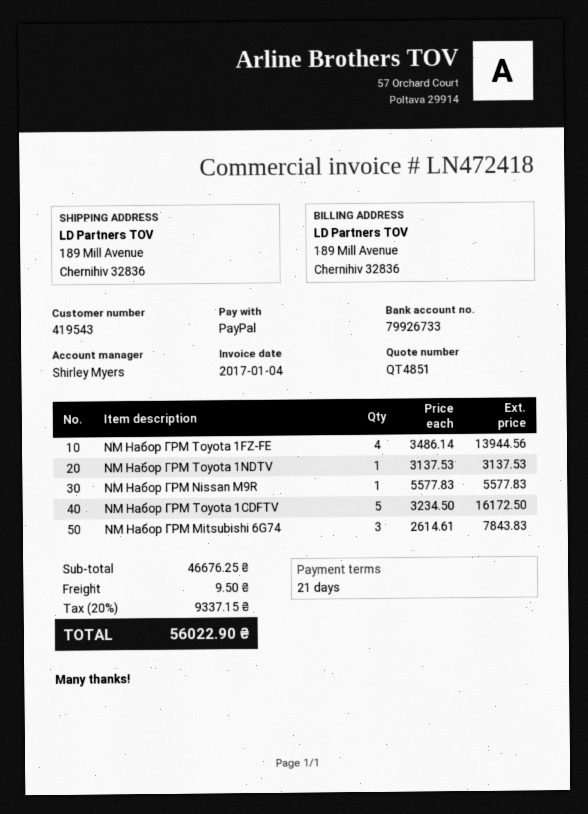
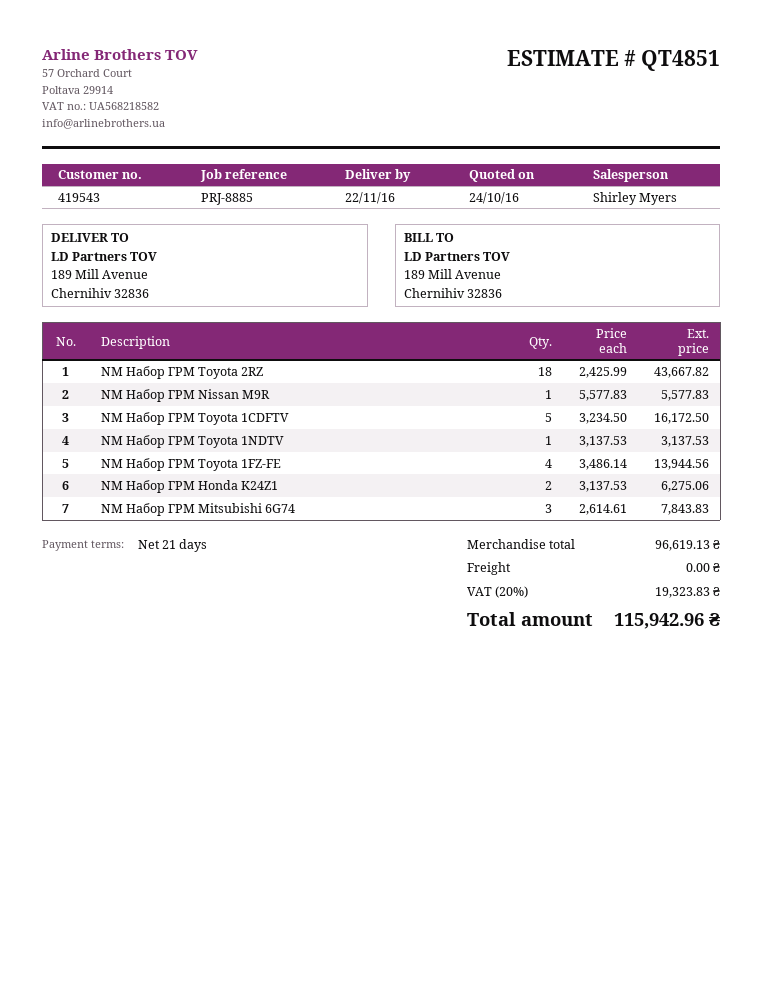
NM Набор ГРМ Toyota 2RZ: none -> 18 x 2425.99 = 43667.82
NM Набор ГРМ Honda K24Z1: none -> 2 x 3137.53 = 6275.06
subtotal: 46676.25 -> 96619.13
shipping: 9.50 -> 0.00
tax: 20% = 9337.15 -> 20% = 19323.83
total: 56022.90 -> 115942.96

